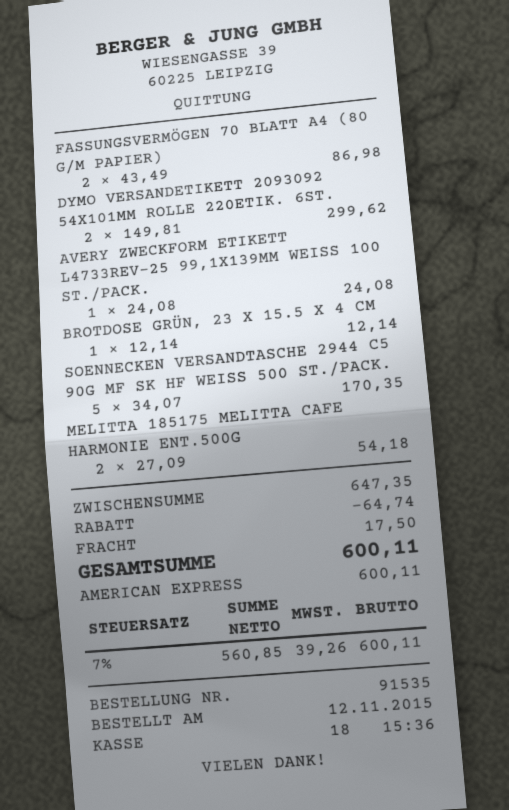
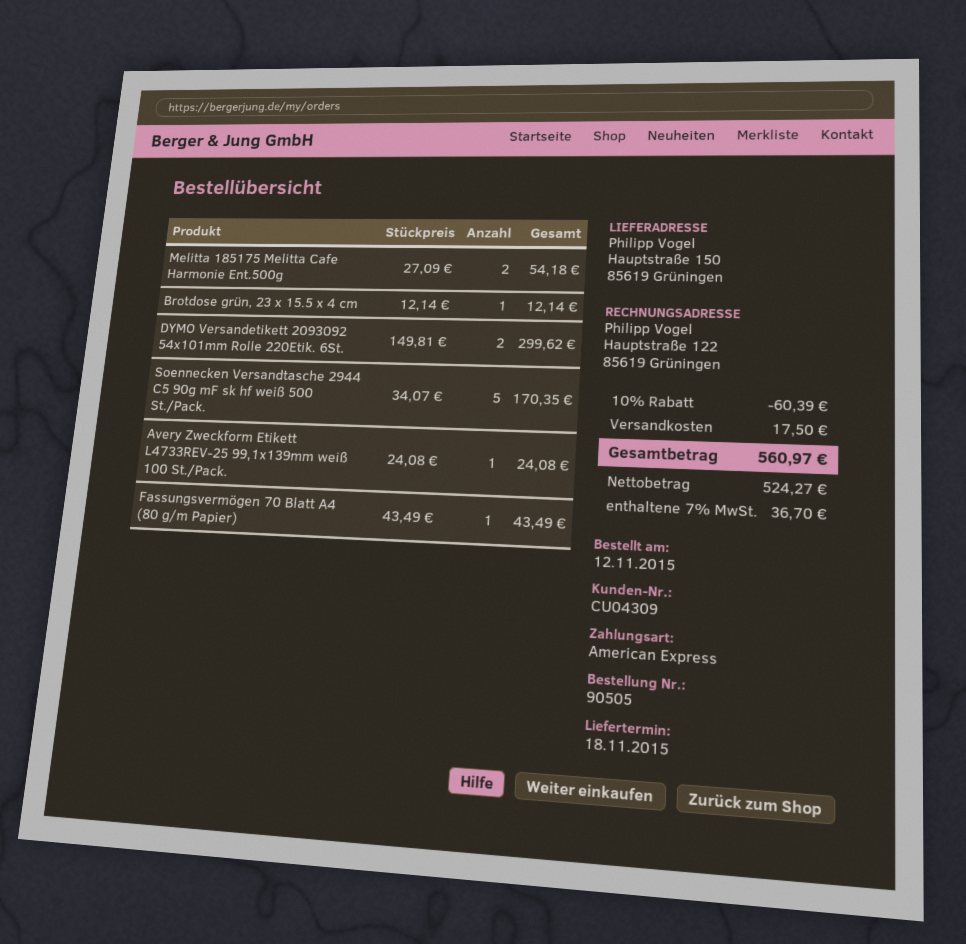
order number: 91535 -> 90505
FASSUNGSVERMÖGEN 70 BLATT A4 (80 G/M PAPIER): 2 x 43.49 = 86.98 -> 1 x 43.49 = 43.49
discount: 64.74 -> 60.39
net: 560.85 -> 524.27
tax: 7% = 39.26 -> 7% = 36.70
total: 600.11 -> 560.97

